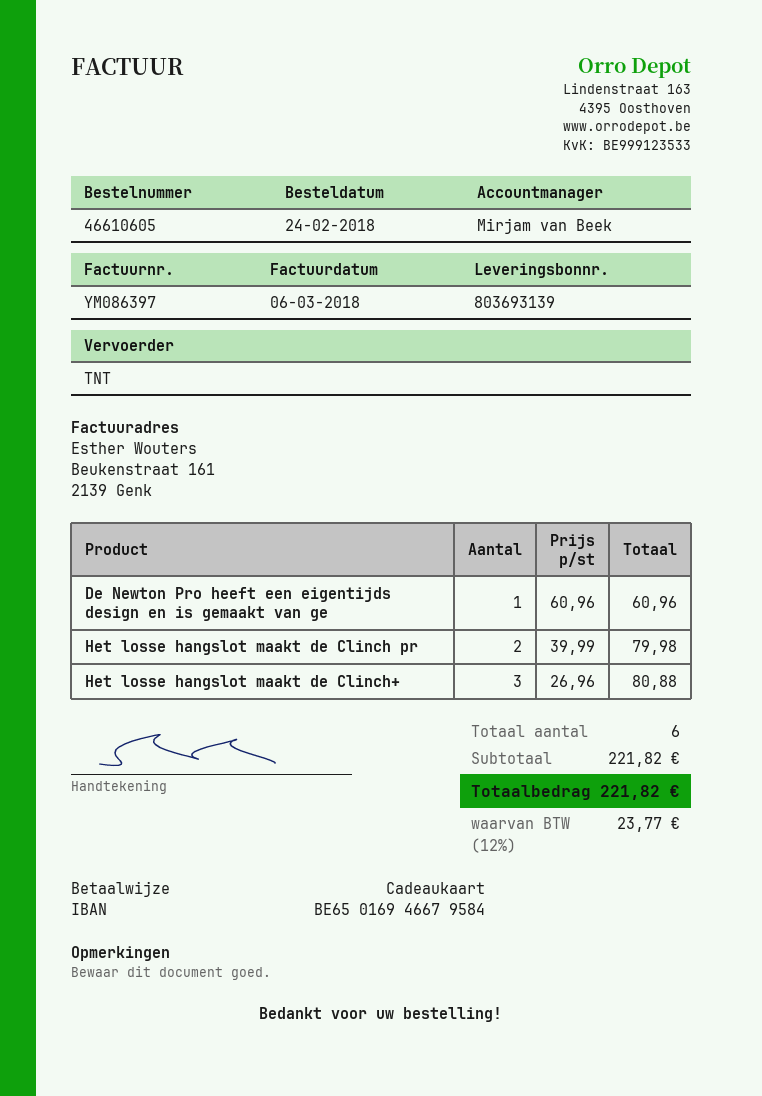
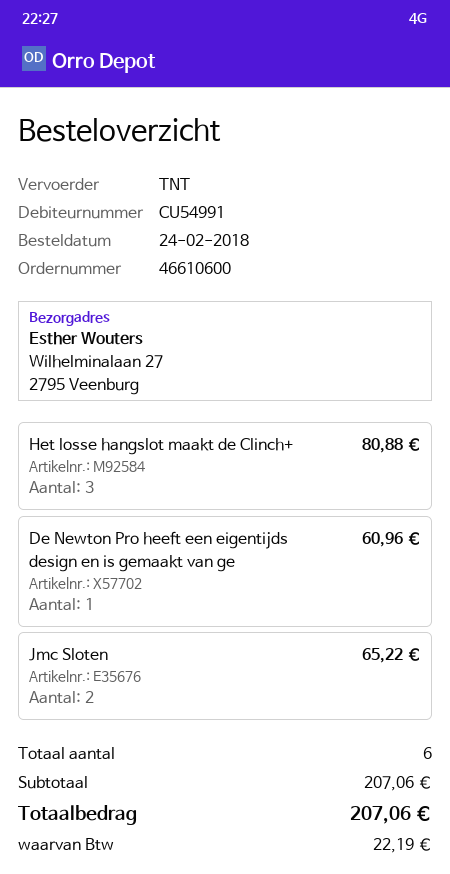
order number: 46610605 -> 46610600
Het losse hangslot maakt de Clinch pr: 2 for 79.98 -> none
Jmc Sloten: none -> 2 for 65.22
subtotal: 221.82 -> 207.06
tax: 23.77 -> 22.19
total: 221.82 -> 207.06

